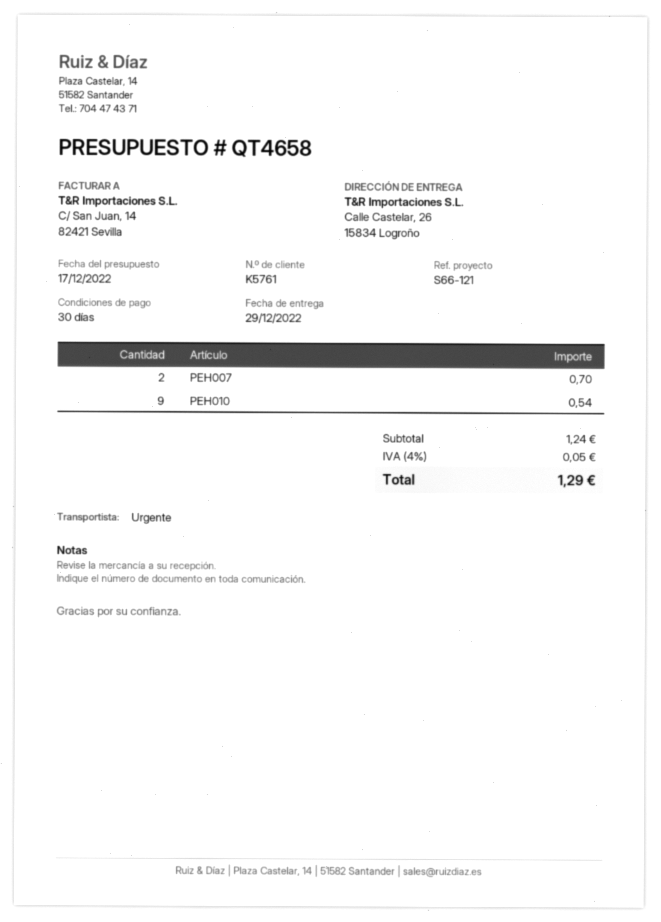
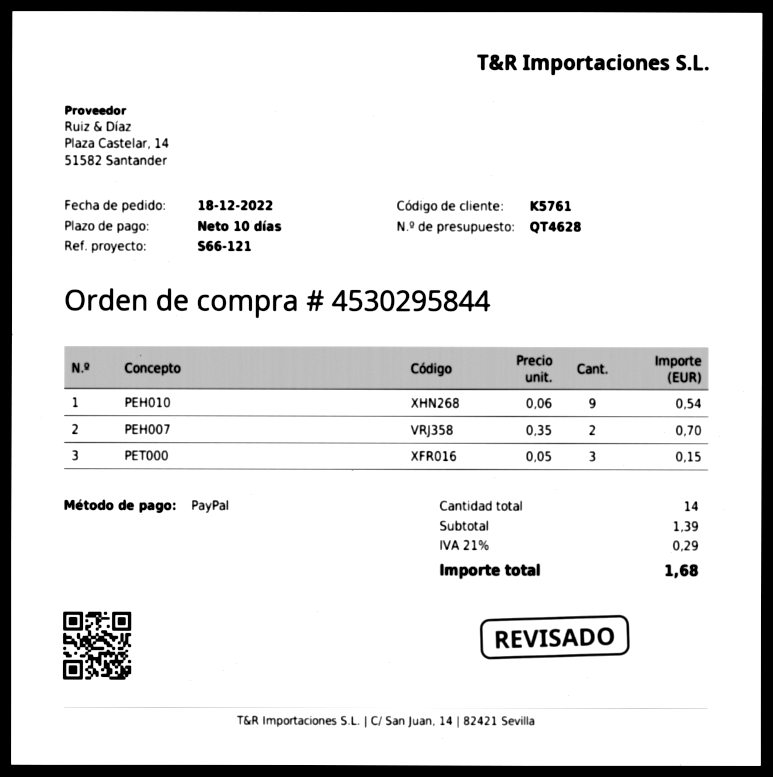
quote number: QT4658 -> QT4628
payment terms: 30 days -> 10 days
PET000: none -> 3 for 0.15
subtotal: 1.24 -> 1.39
tax: 4% = 0.05 -> 21% = 0.29
total: 1.29 -> 1.68

